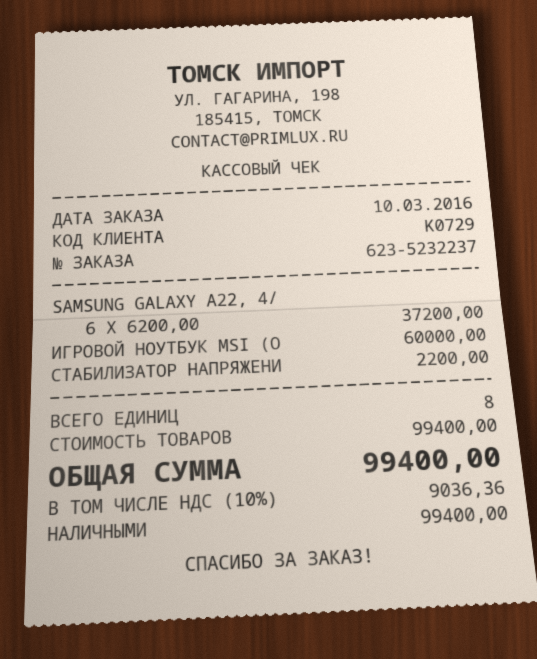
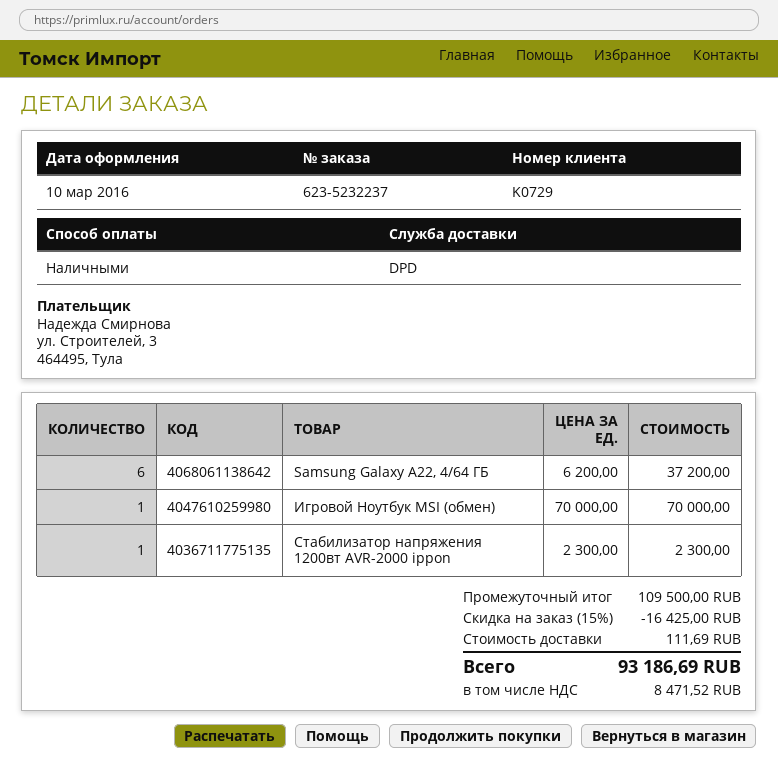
ИГРОВОЙ НОУТБУК MSI (О: 1 x 60000.00 = 60000.00 -> 1 x 70000.00 = 70000.00
СТАБИЛИЗАТОР НАПРЯЖЕНИ: 1 x 2200.00 = 2200.00 -> 1 x 2300.00 = 2300.00
subtotal: 99400.00 -> 109500.00
discount: none -> 15% = 16425.00
shipping: none -> 111.69
tax: 9036.36 -> 8471.52
total: 99400.00 -> 93186.69

